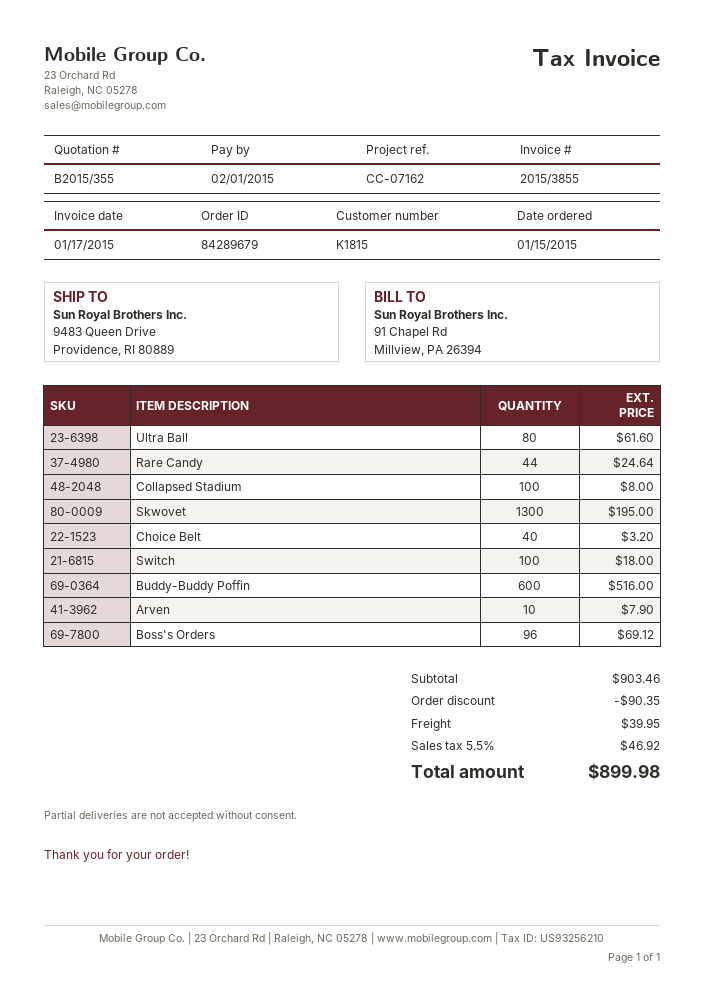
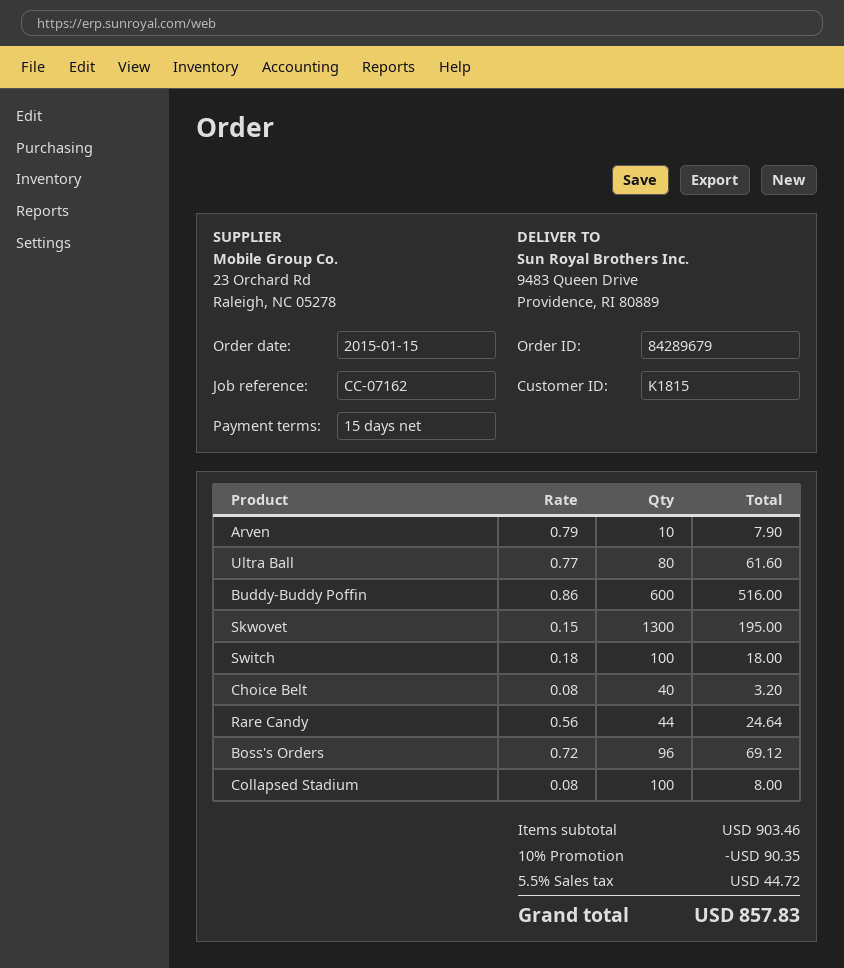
shipping: 39.95 -> none
tax: 5.5% = 46.92 -> 5.5% = 44.72
total: 899.98 -> 857.83

